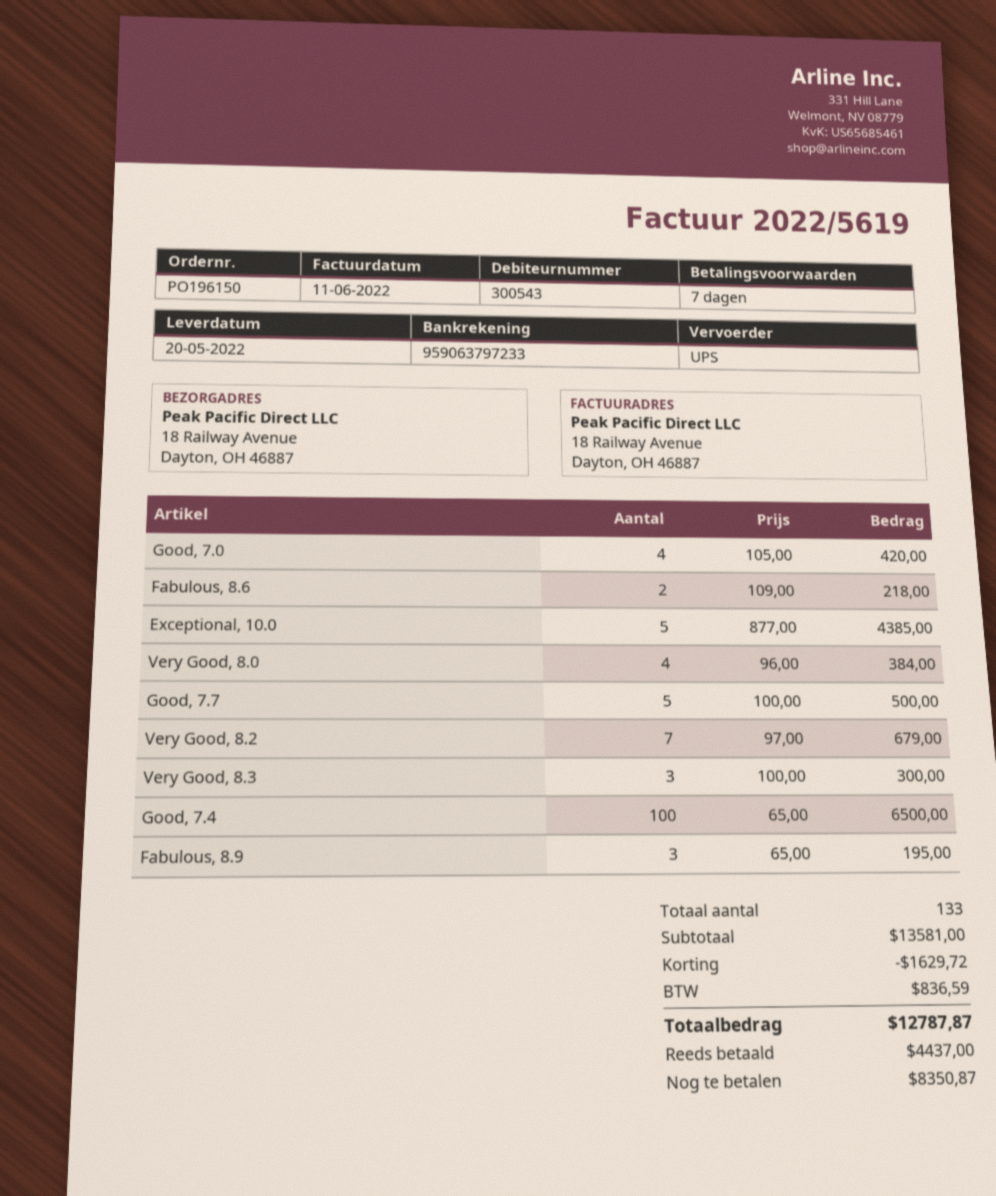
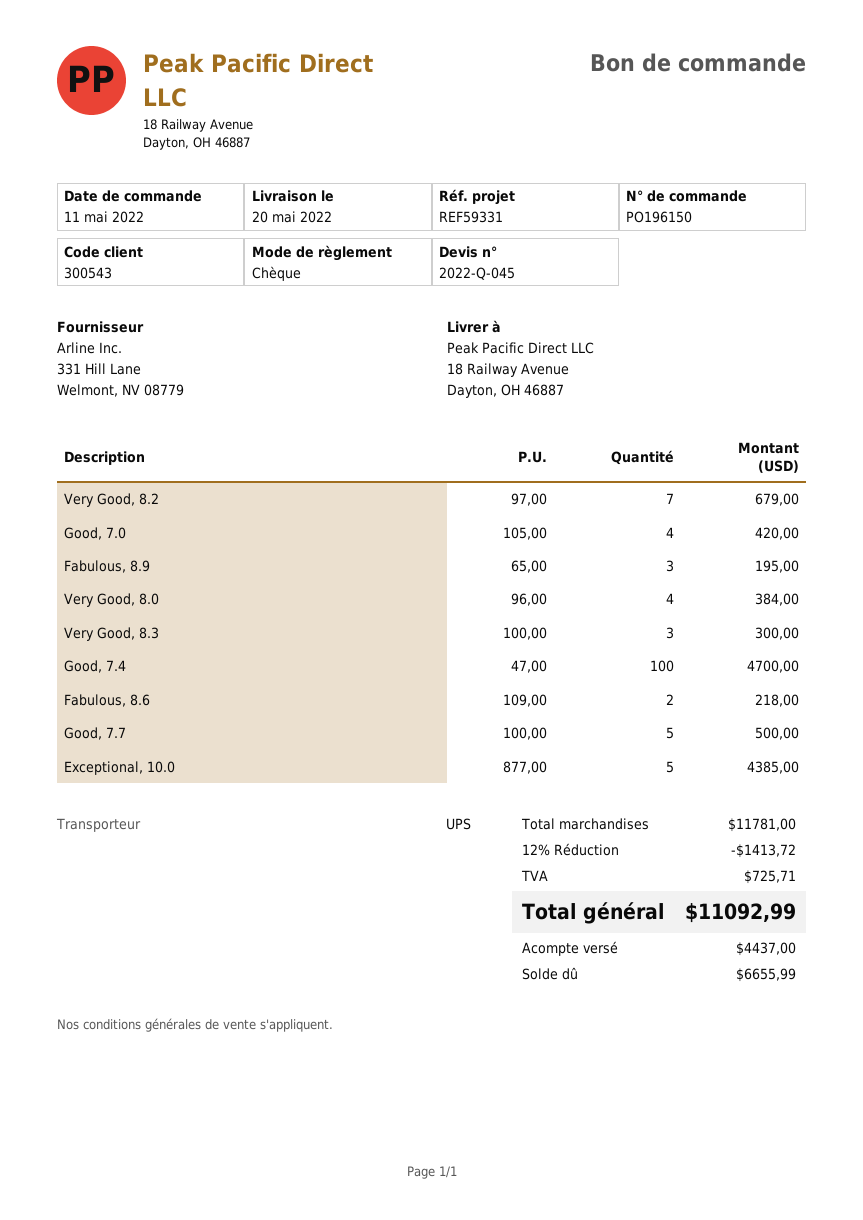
Good, 7.4: 100 x 65.00 = 6500.00 -> 100 x 47.00 = 4700.00
subtotal: 13581.00 -> 11781.00
discount: 1629.72 -> 1413.72
tax: 836.59 -> 725.71
total: 12787.87 -> 11092.99
balance: 8350.87 -> 6655.99

